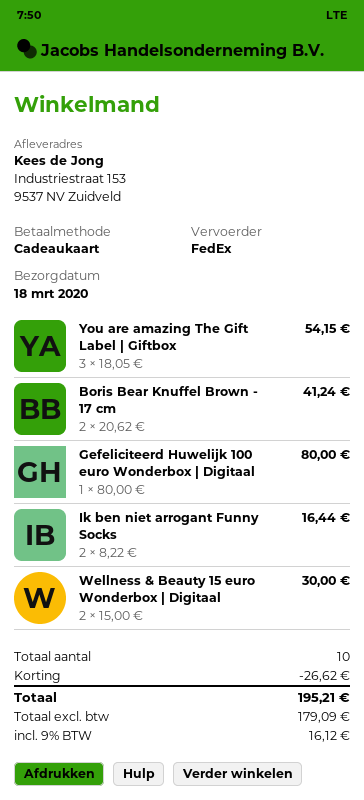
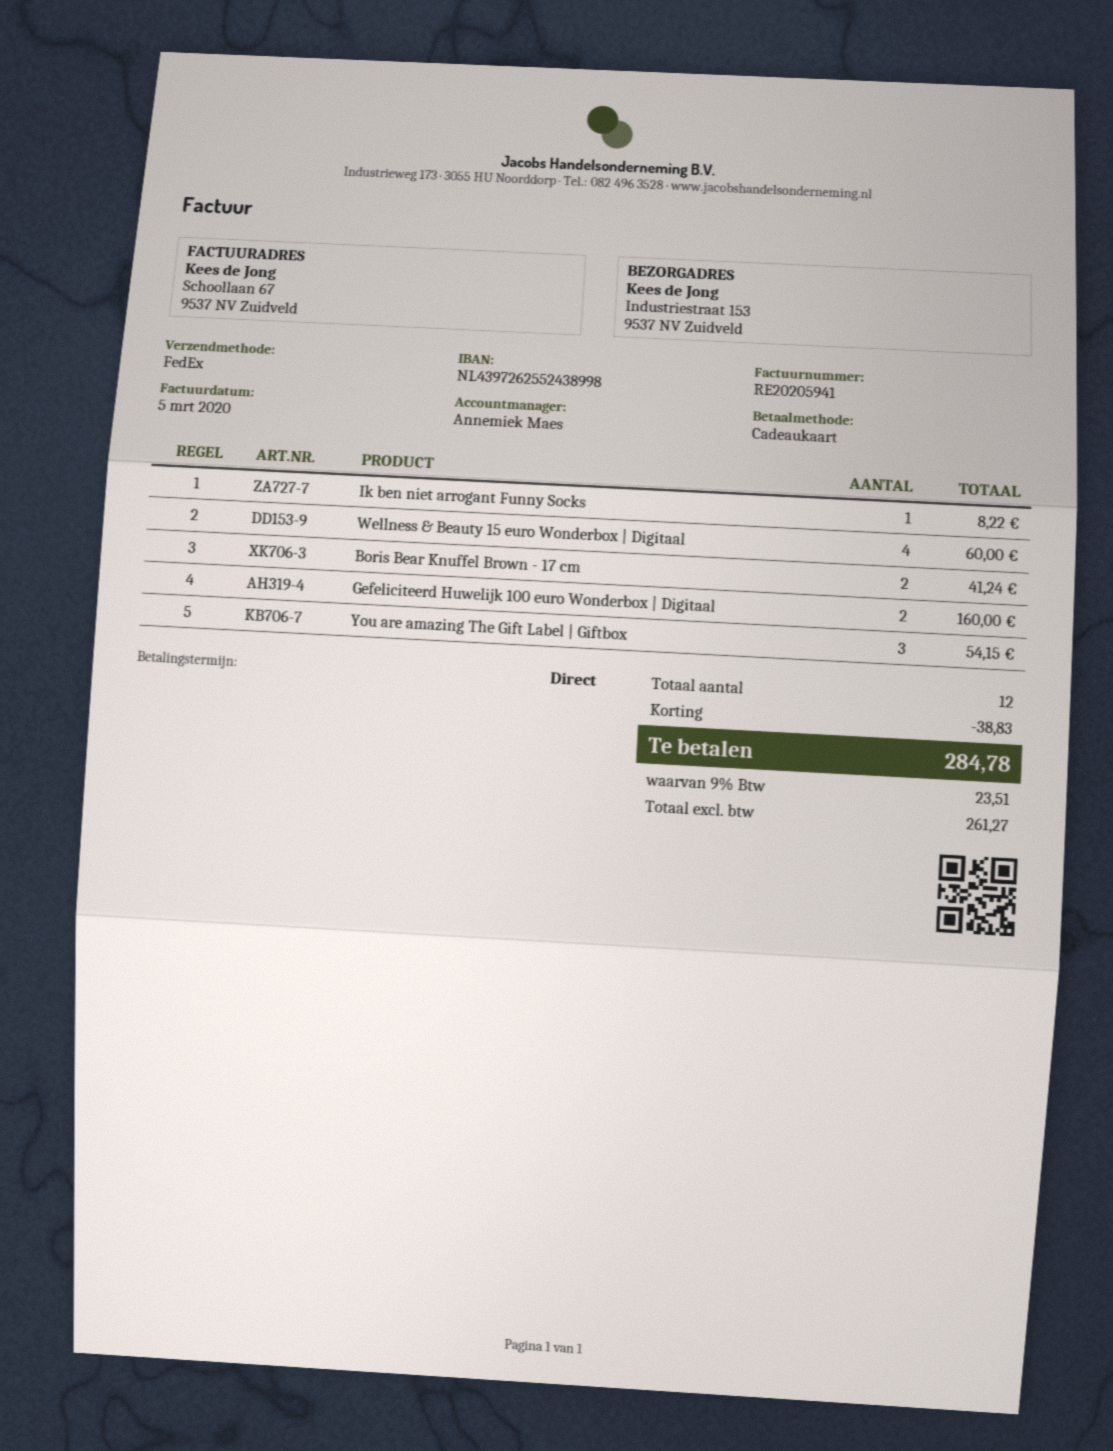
Gefeliciteerd Huwelijk 100 euro Wonderbox | Digitaal: 1 for 80.00 -> 2 for 160.00
Ik ben niet arrogant Funny Socks: 2 for 16.44 -> 1 for 8.22
Wellness & Beauty 15 euro Wonderbox | Digitaal: 2 for 30.00 -> 4 for 60.00
total quantity: 10 -> 12
discount: 26.62 -> 38.83
net: 179.09 -> 261.27
tax: 9% = 16.12 -> 9% = 23.51
total: 195.21 -> 284.78

